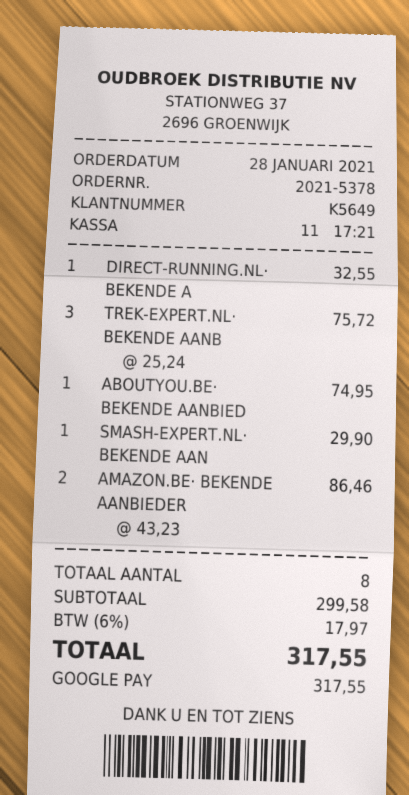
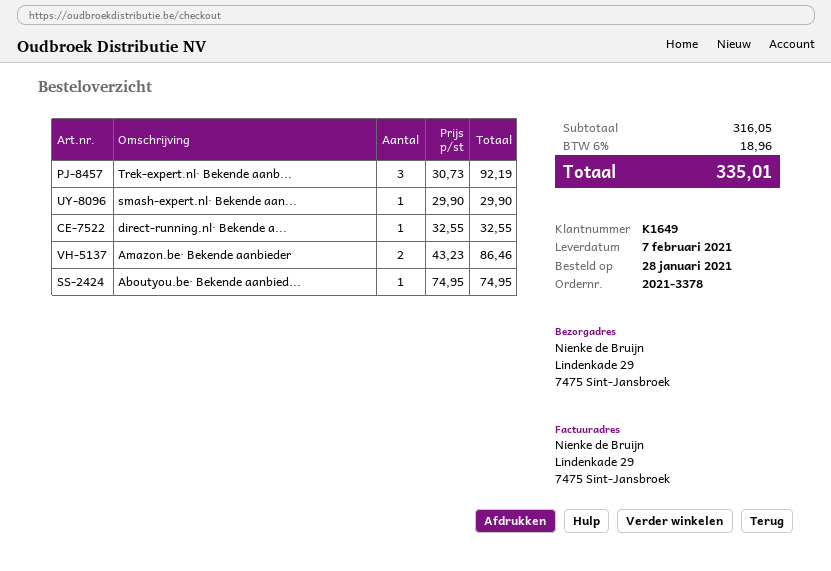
order number: 2021-5378 -> 2021-3378
customer number: K5649 -> K1649
TREK-EXPERT.NL· BEKENDE AANB: 3 x 25.24 = 75.72 -> 3 x 30.73 = 92.19
subtotal: 299.58 -> 316.05
tax: 6% = 17.97 -> 6% = 18.96
total: 317.55 -> 335.01

